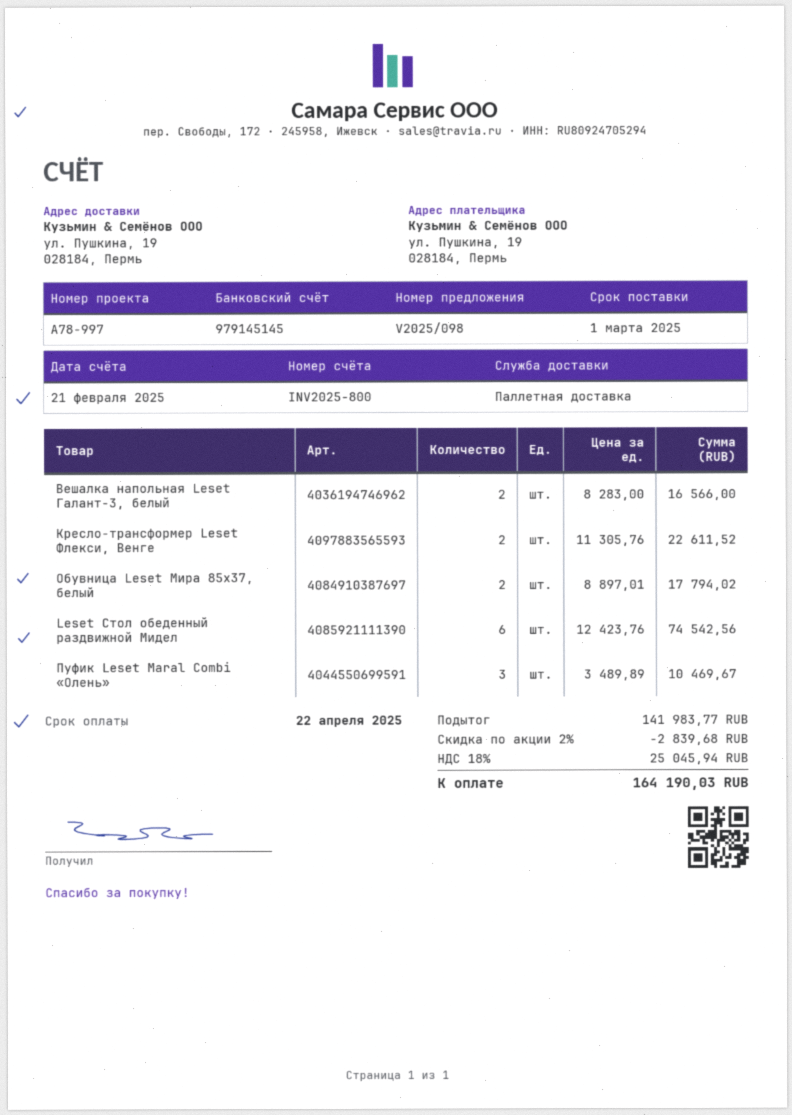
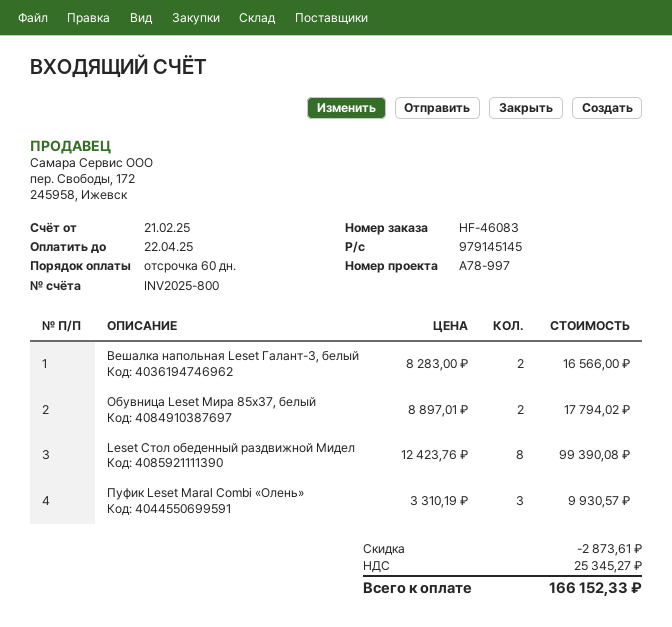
Кресло-трансформер Leset Флекси, Венге: 2 x 11305.76 = 22611.52 -> none
Leset Стол обеденный раздвижной Мидел: 6 x 12423.76 = 74542.56 -> 8 x 12423.76 = 99390.08
Пуфик Leset Maral Combi «Олень»: 3 x 3489.89 = 10469.67 -> 3 x 3310.19 = 9930.57
discount: 2839.68 -> 2873.61
tax: 25045.94 -> 25345.27
total: 164190.03 -> 166152.33

